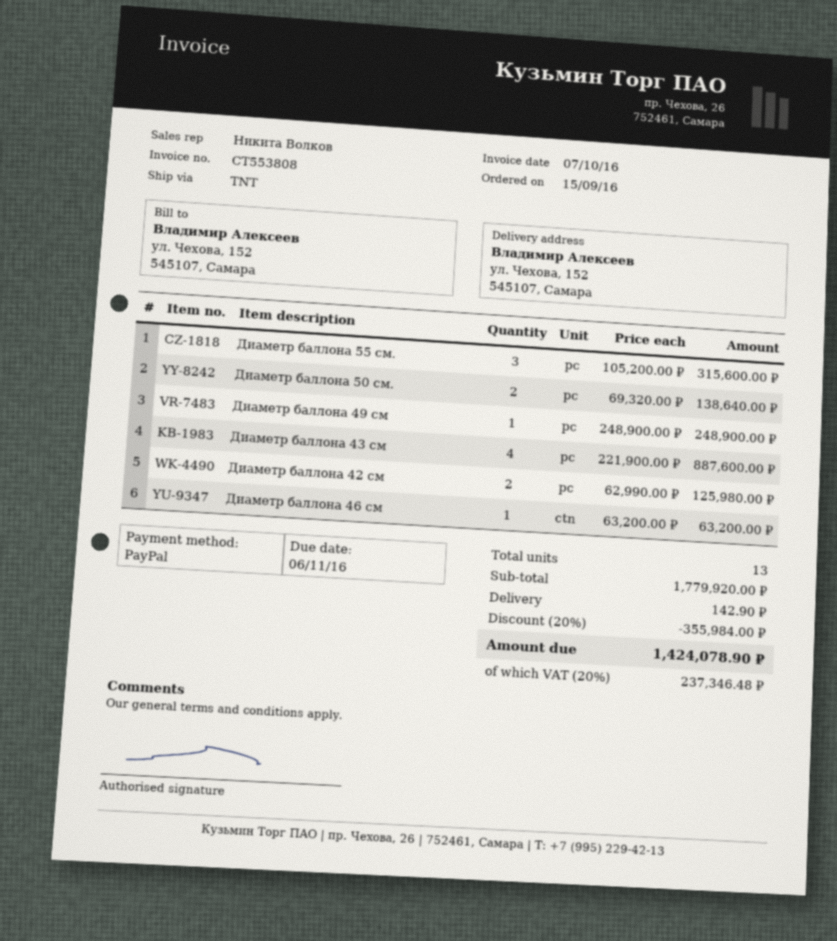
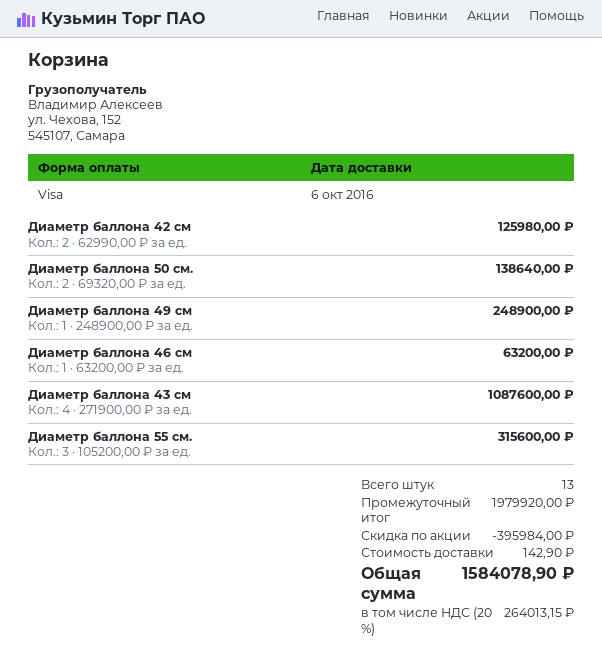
payment method: PayPal -> Visa
Диаметр баллона 43 см: 4 x 221900.00 = 887600.00 -> 4 x 271900.00 = 1087600.00
subtotal: 1779920.00 -> 1979920.00
discount: 355984.00 -> 395984.00
tax: 20% = 237346.48 -> 20% = 264013.15
total: 1424078.90 -> 1584078.90

